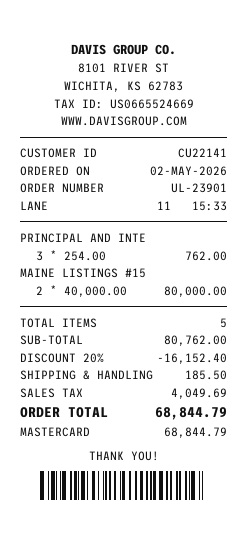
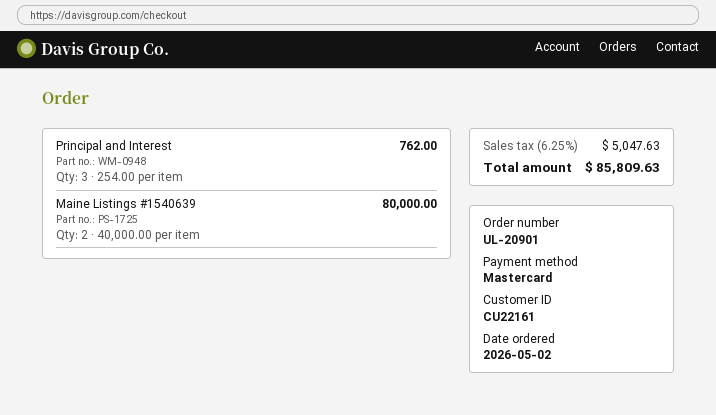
order number: UL-23901 -> UL-20901
customer number: CU22141 -> CU22161
discount: 20% = 16152.40 -> none
shipping: 185.50 -> none
tax: 4049.69 -> 5047.63
total: 68844.79 -> 85809.63

